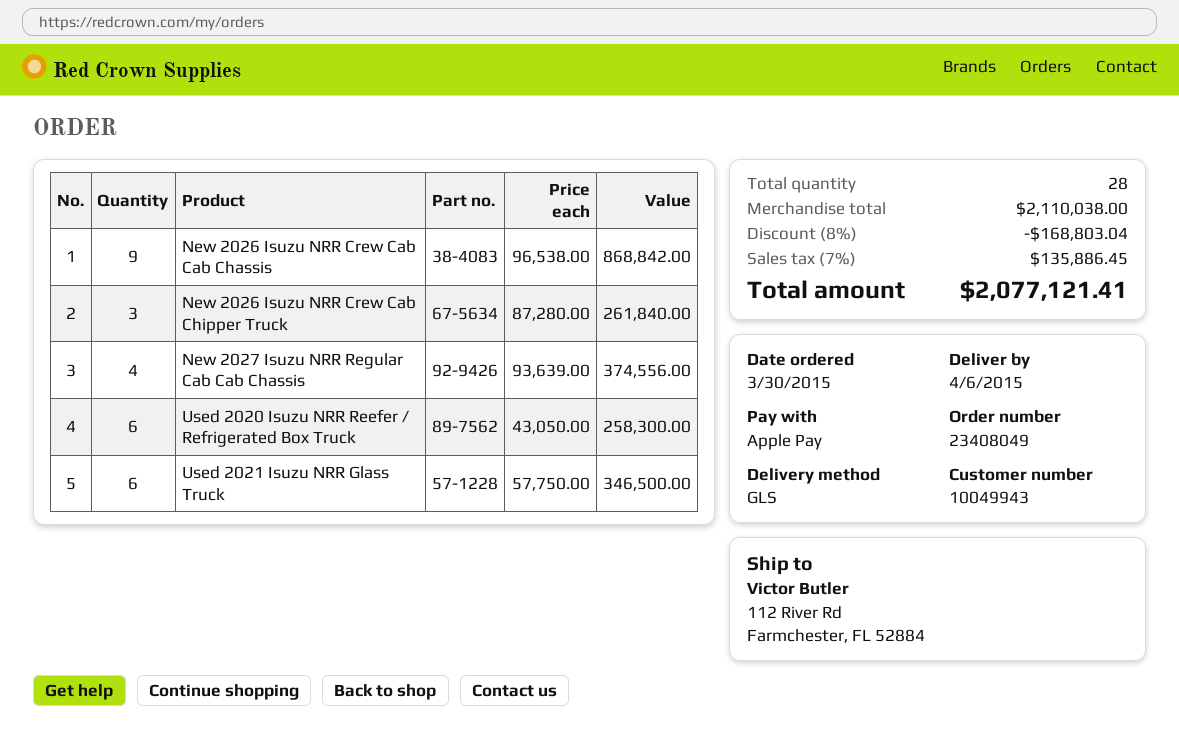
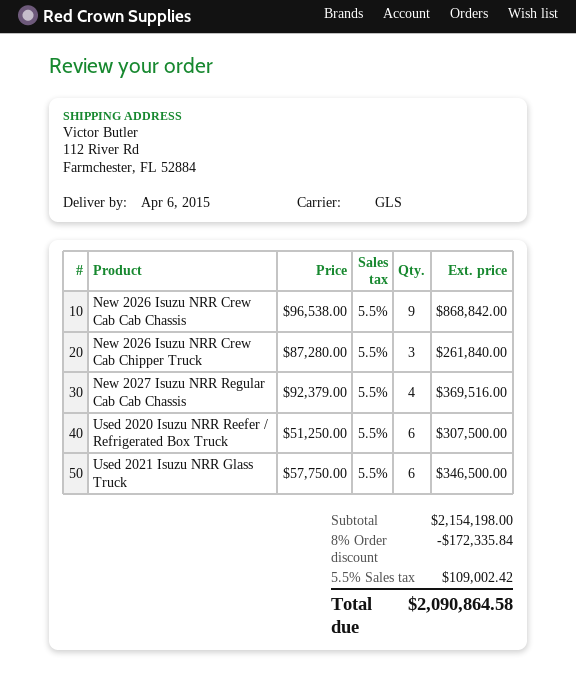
New 2027 Isuzu NRR Regular Cab Cab Chassis: 4 x 93639.00 = 374556.00 -> 4 x 92379.00 = 369516.00
Used 2020 Isuzu NRR Reefer / Refrigerated Box Truck: 6 x 43050.00 = 258300.00 -> 6 x 51250.00 = 307500.00
subtotal: 2110038.00 -> 2154198.00
discount: 8% = 168803.04 -> 8% = 172335.84
tax: 7% = 135886.45 -> 5.5% = 109002.42
total: 2077121.41 -> 2090864.58

